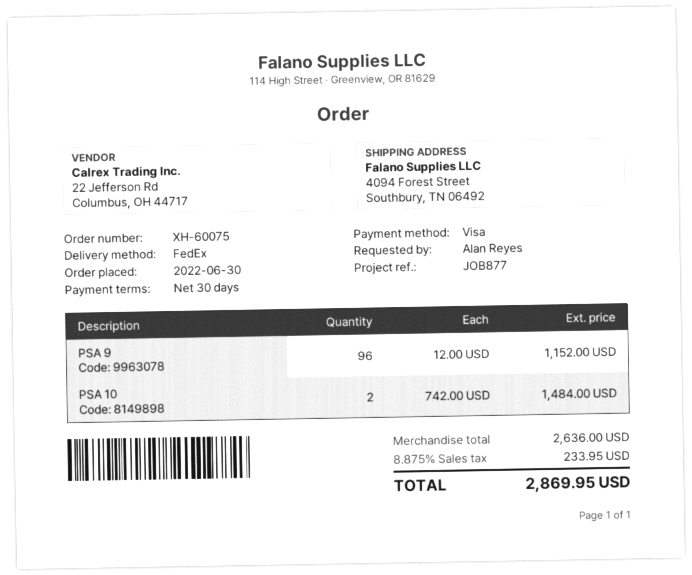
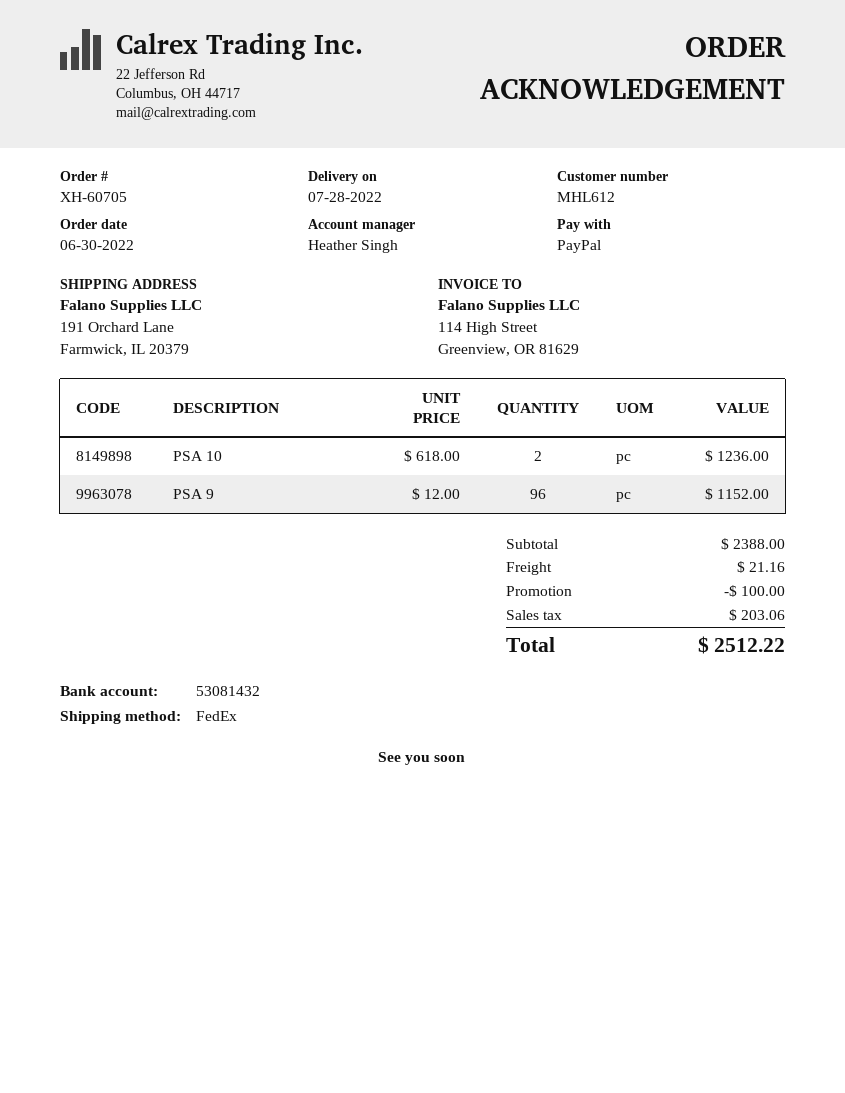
order number: XH-60075 -> XH-60705
payment method: Visa -> PayPal
ship to: 4094 Forest Street, Southbury, TN 06492 -> 191 Orchard Lane, Farmwick, IL 20379
PSA 10: 2 x 742.00 = 1484.00 -> 2 x 618.00 = 1236.00
subtotal: 2636.00 -> 2388.00
discount: none -> 100.00
shipping: none -> 21.16
tax: 233.95 -> 203.06
total: 2869.95 -> 2512.22

